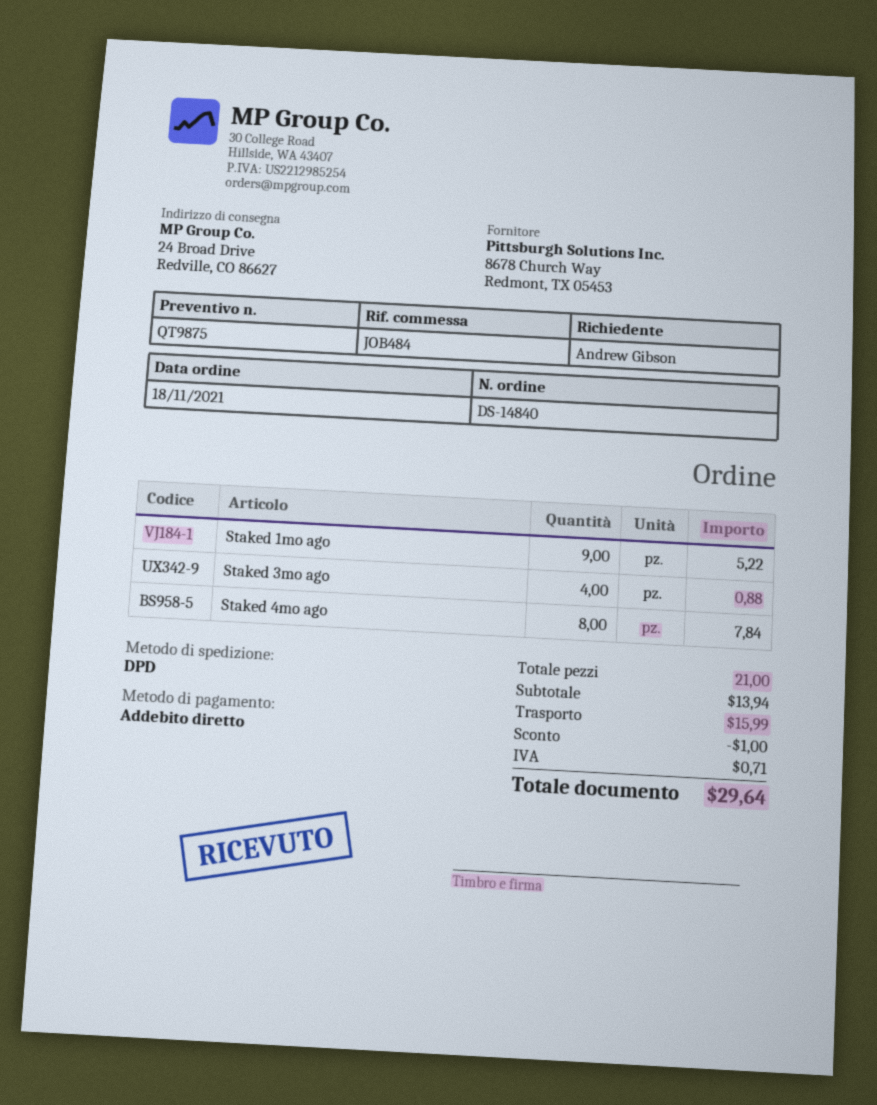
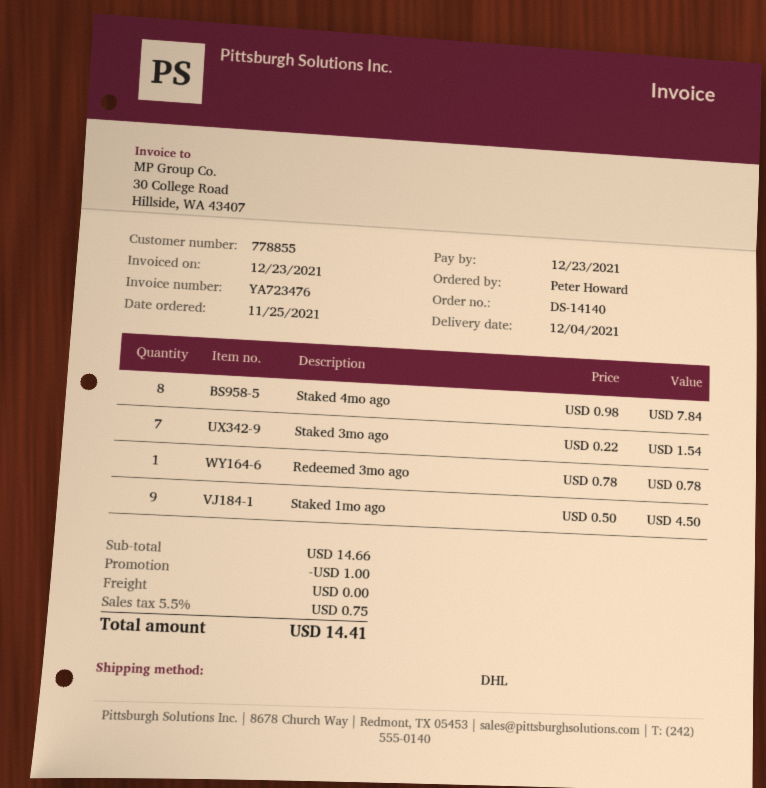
order number: DS-14840 -> DS-14140
order date: 2021-11-18 -> 2021-11-25
ordered by: Andrew Gibson -> Peter Howard
shipping method: DPD -> DHL
Staked 1mo ago: 9 for 5.22 -> 9 for 4.50
Staked 3mo ago: 4 for 0.88 -> 7 for 1.54
Redeemed 3mo ago: none -> 1 for 0.78
subtotal: 13.94 -> 14.66
shipping: 15.99 -> 0.00
tax: 0.71 -> 0.75
total: 29.64 -> 14.41

